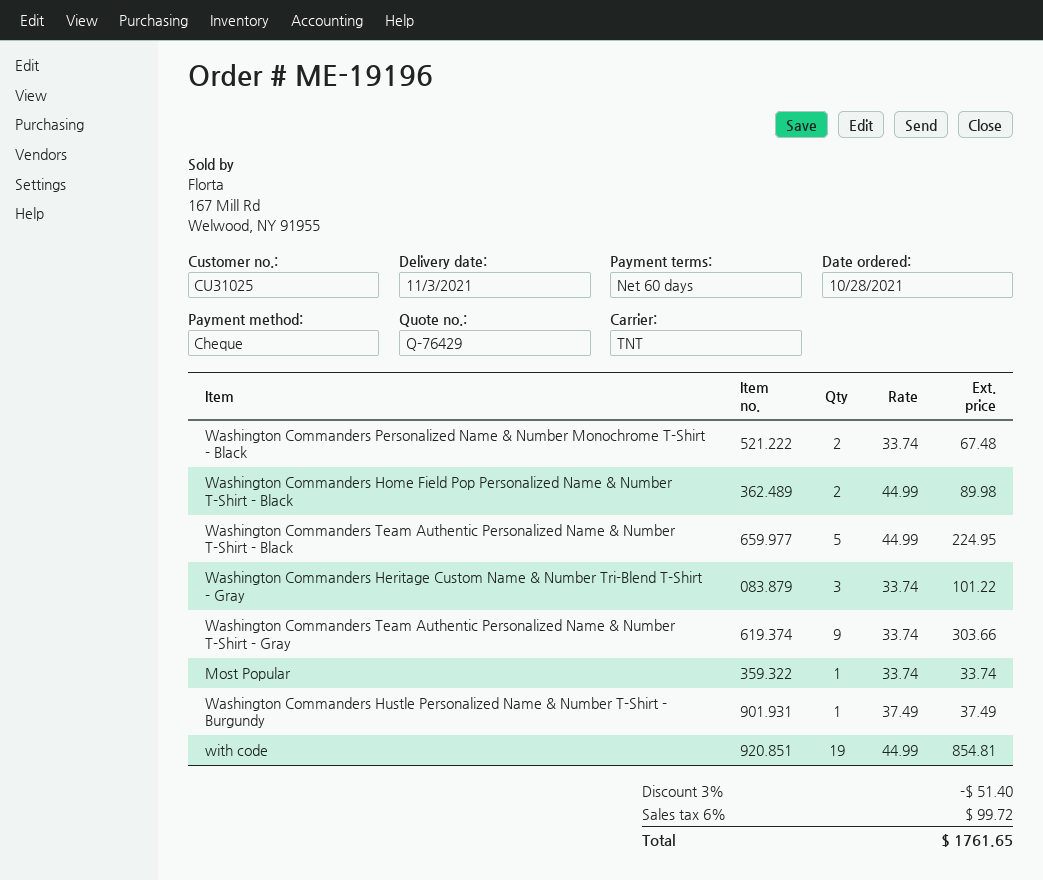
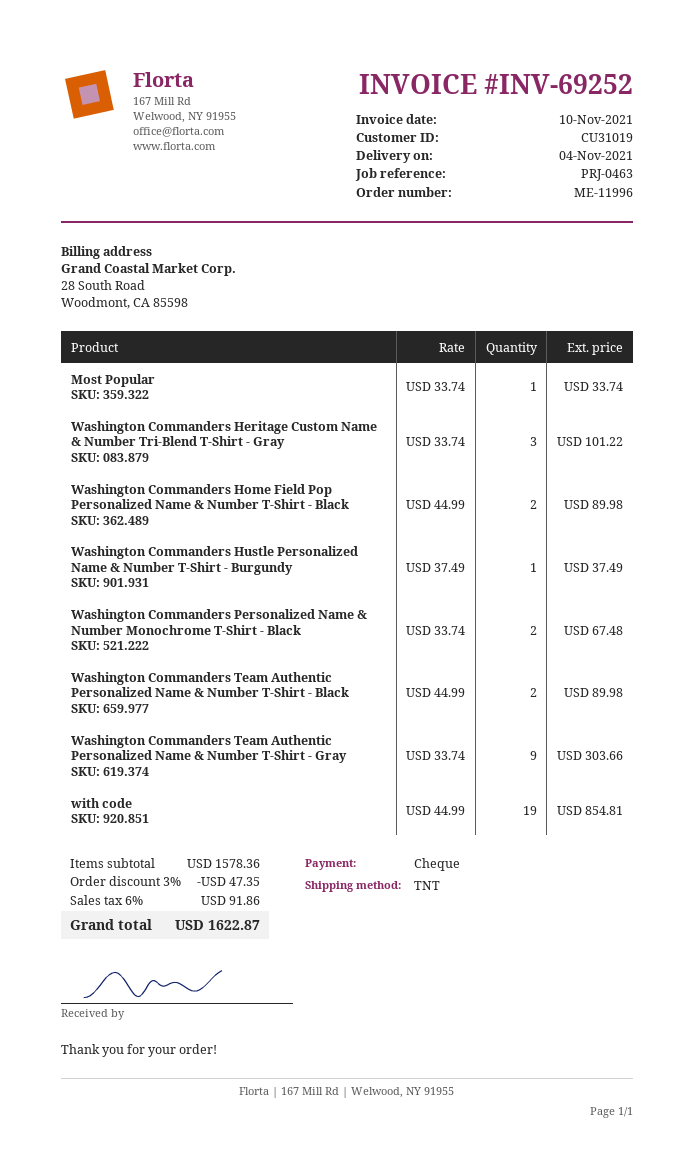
order number: ME-19196 -> ME-11996
delivery date: 2021-11-03 -> 2021-11-04
customer number: CU31025 -> CU31019
Washington Commanders Team Authentic Personalized Name & Number T-Shirt - Black: 5 x 44.99 = 224.95 -> 2 x 44.99 = 89.98
discount: 3% = 51.40 -> 3% = 47.35
tax: 6% = 99.72 -> 6% = 91.86
total: 1761.65 -> 1622.87

